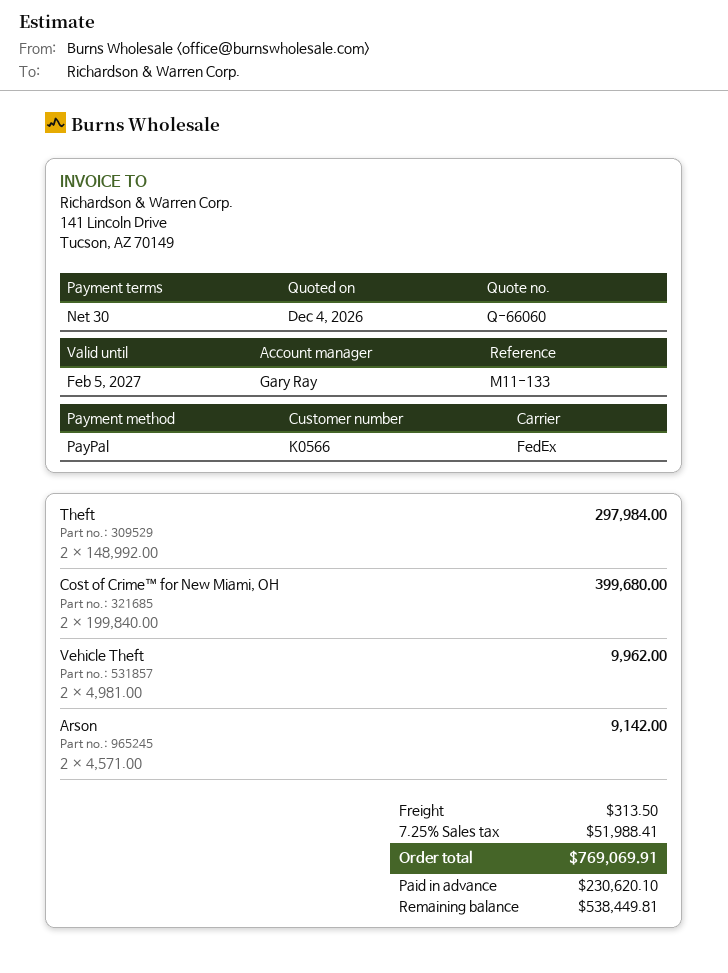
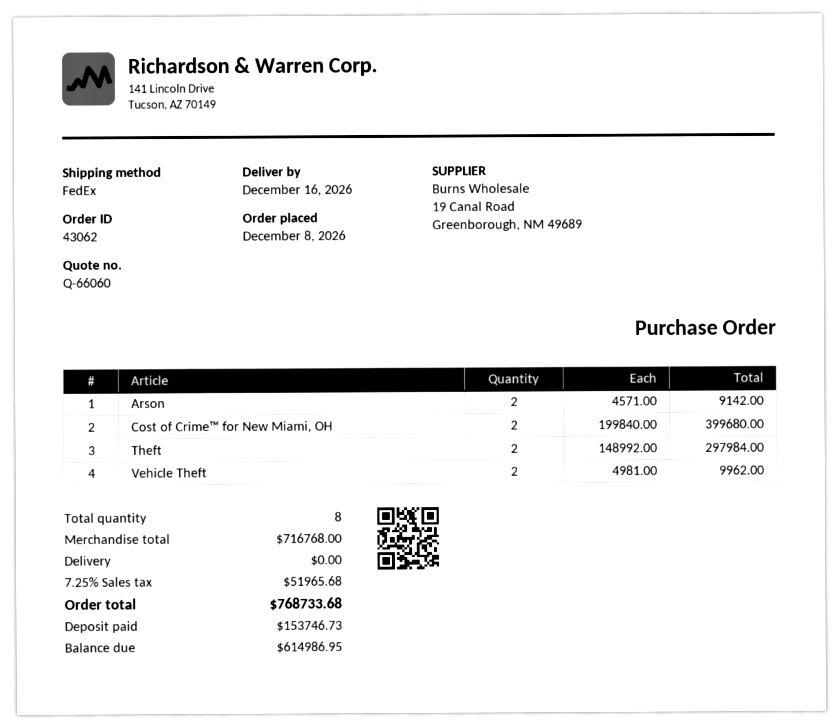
shipping: 313.50 -> 0.00
tax: 7.25% = 51988.41 -> 7.25% = 51965.68
total: 769069.91 -> 768733.68
deposit: 230620.10 -> 153746.73
balance: 538449.81 -> 614986.95

